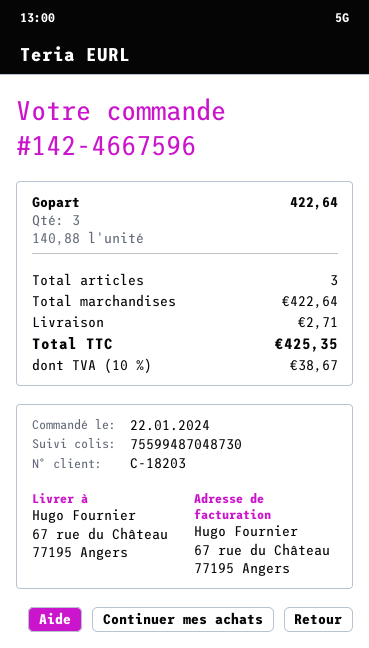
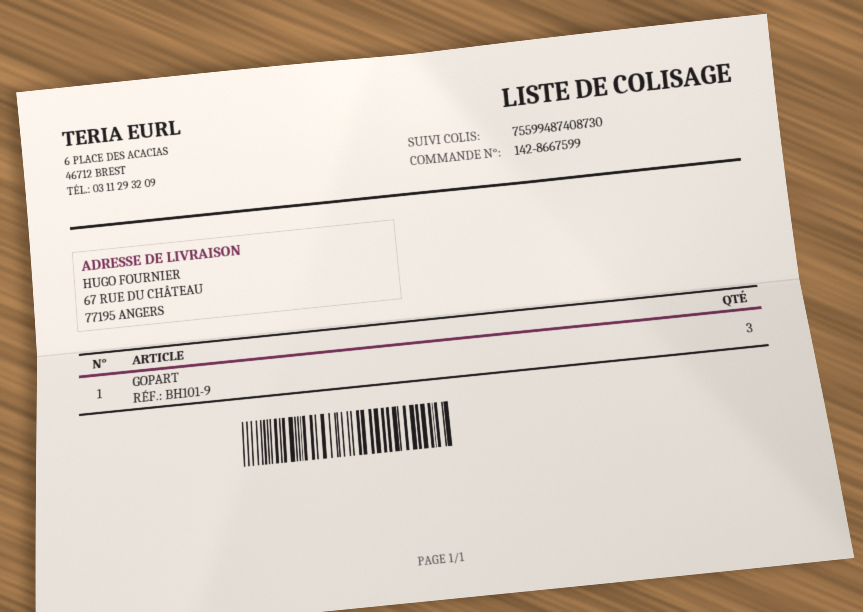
order number: 142-4667596 -> 142-8667599
tracking number: 75599487048730 -> 75599487408730

